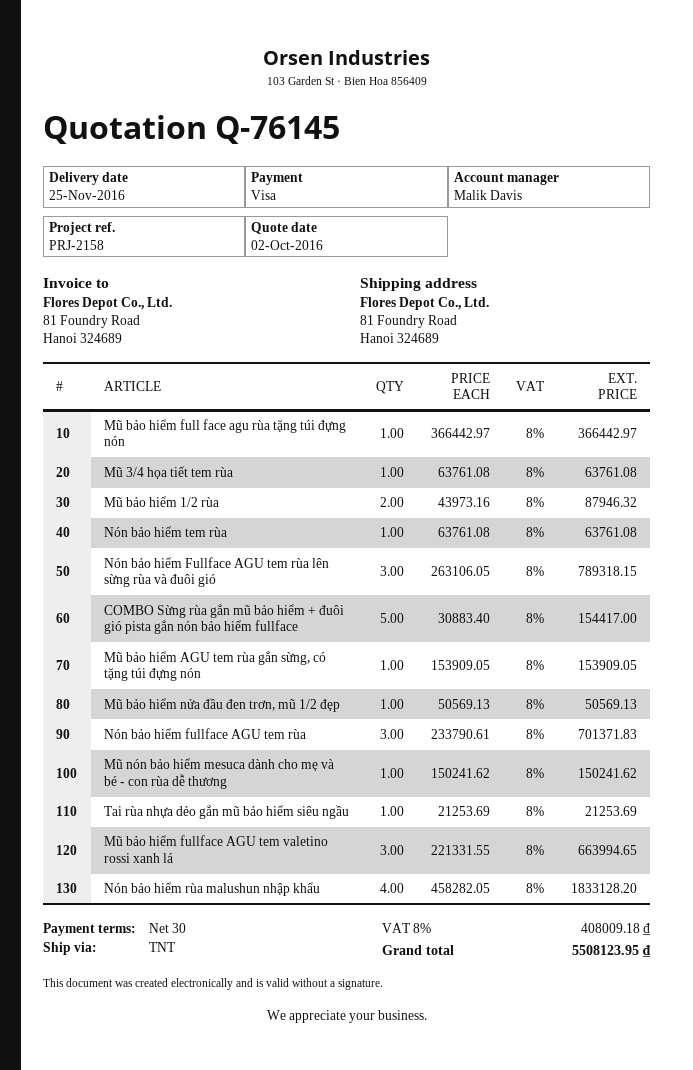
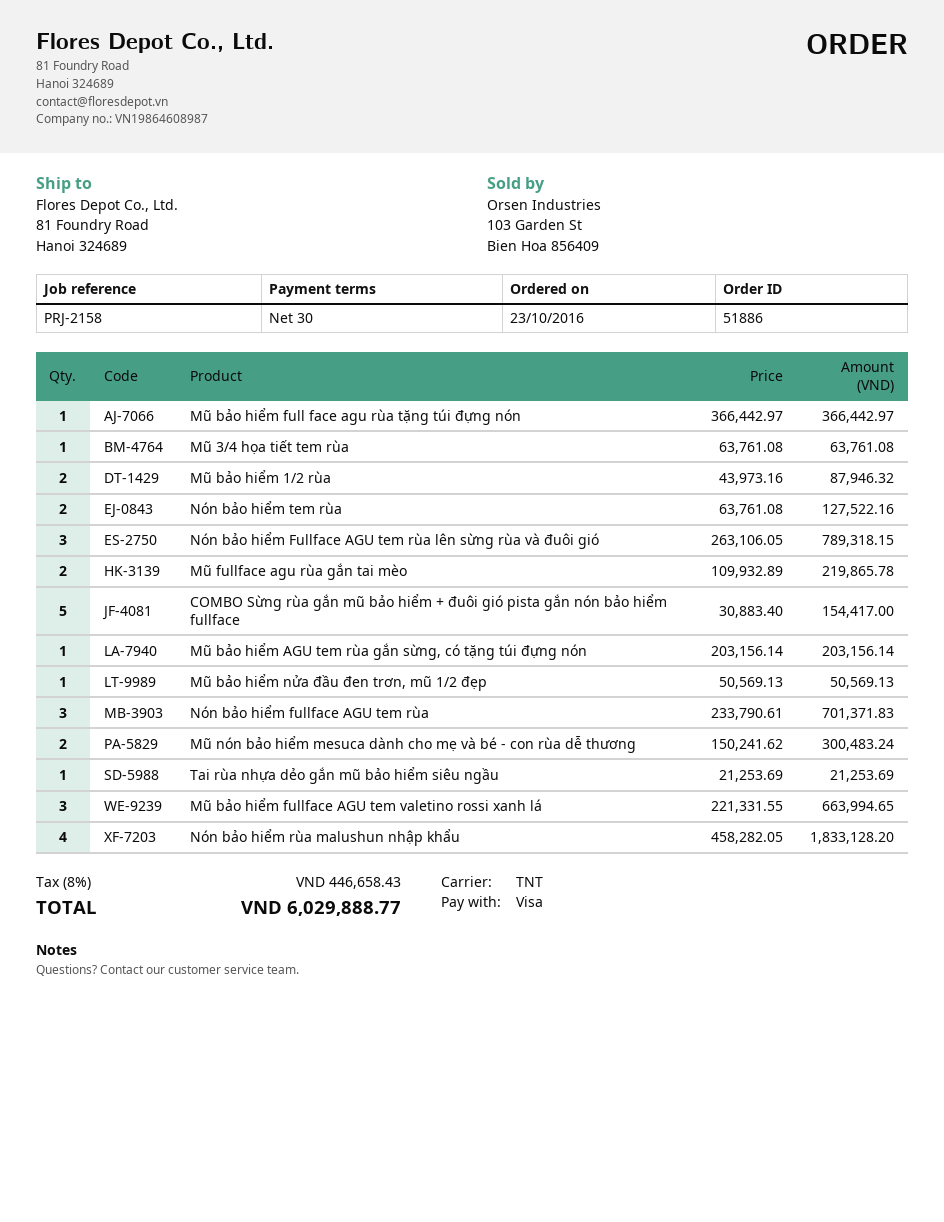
Nón bảo hiểm tem rùa: 1 x 63761.08 = 63761.08 -> 2 x 63761.08 = 127522.16
Mũ bảo hiểm AGU tem rùa gắn sừng, có tặng túi đựng nón: 1 x 153909.05 = 153909.05 -> 1 x 203156.14 = 203156.14
Mũ nón bảo hiểm mesuca dành cho mẹ và bé - con rùa dễ thương: 1 x 150241.62 = 150241.62 -> 2 x 150241.62 = 300483.24
Mũ fullface agu rùa gắn tai mèo: none -> 2 x 109932.89 = 219865.78
tax: 8% = 408009.18 -> 8% = 446658.43
total: 5508123.95 -> 6029888.77

